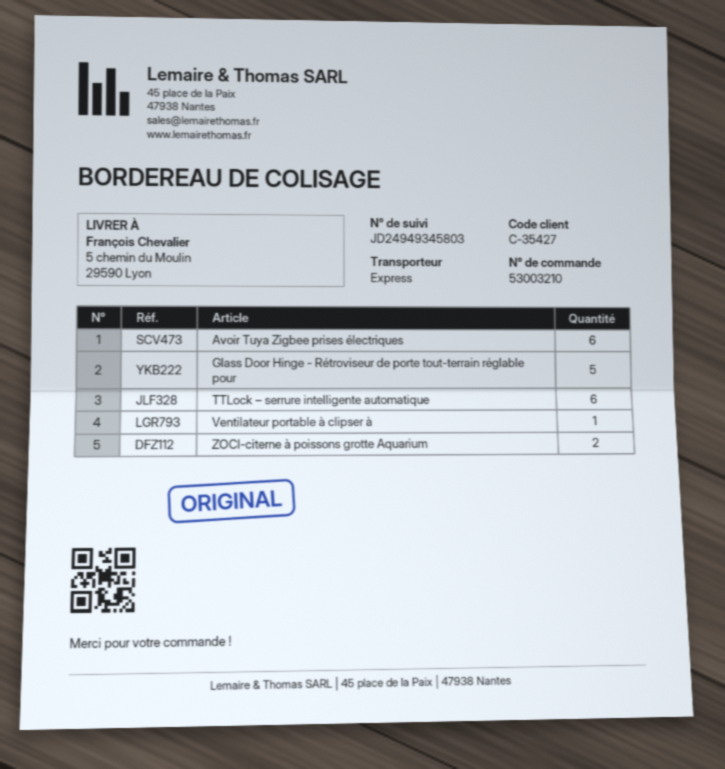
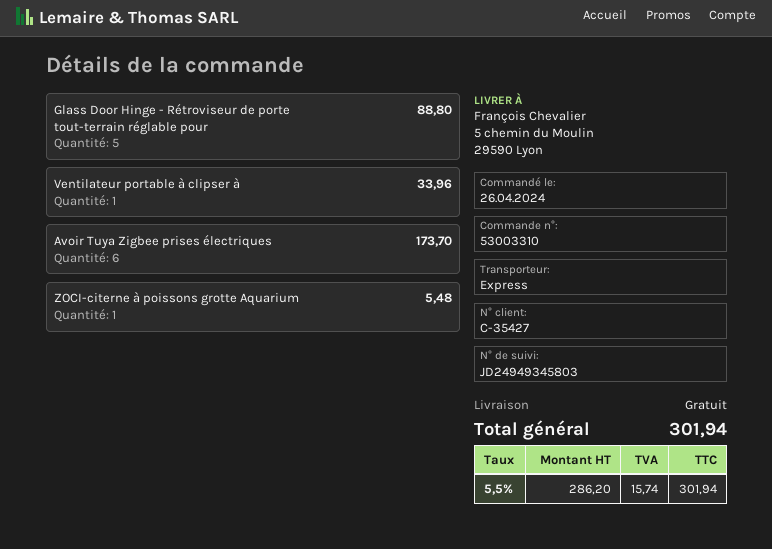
order number: 53003210 -> 53003310
TTLock – serrure intelligente automatique: 6 -> none
ZOCI-citerne à poissons grotte Aquarium: 2 -> 1

